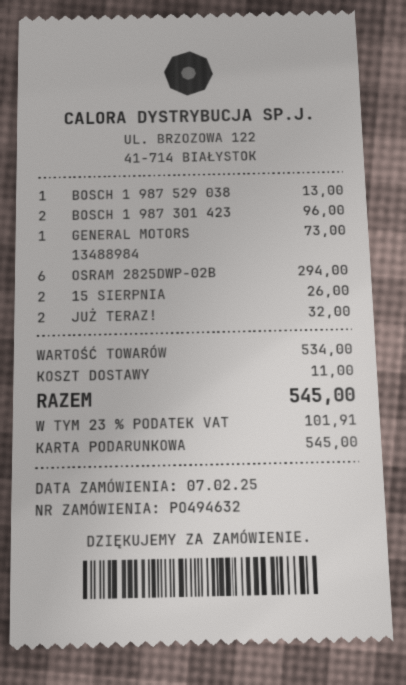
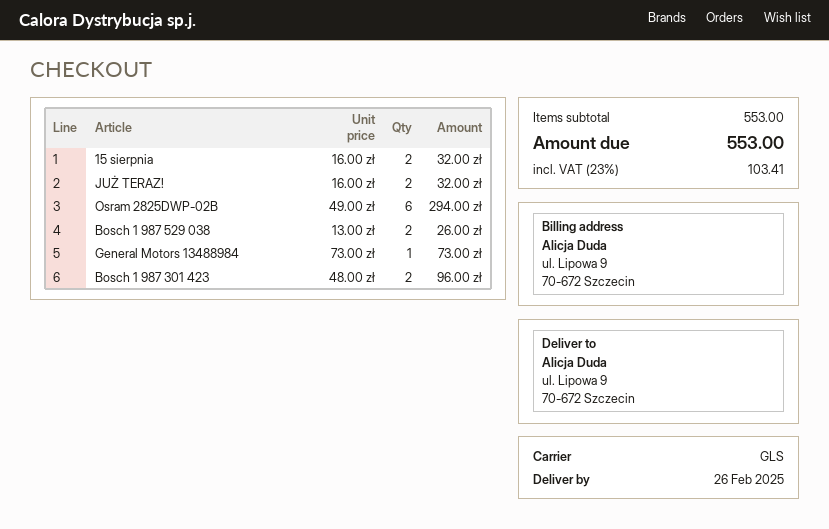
BOSCH 1 987 529 038: 1 for 13.00 -> 2 for 26.00
15 SIERPNIA: 2 for 26.00 -> 2 for 32.00
subtotal: 534.00 -> 553.00
shipping: 11.00 -> none
tax: 23% = 101.91 -> 23% = 103.41
total: 545.00 -> 553.00

